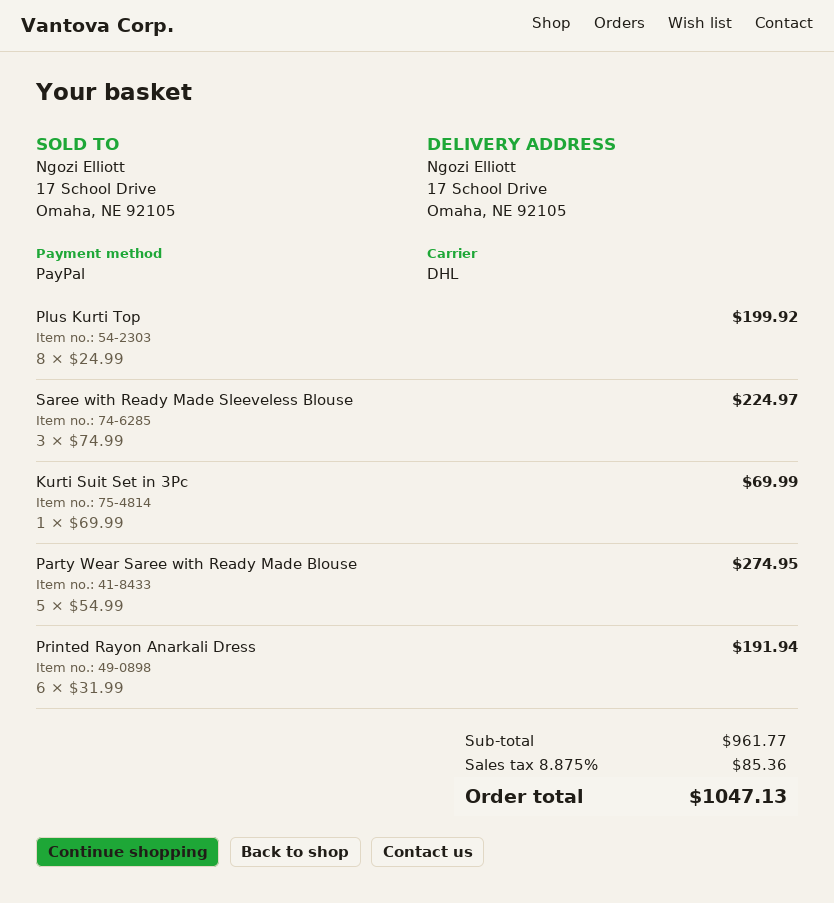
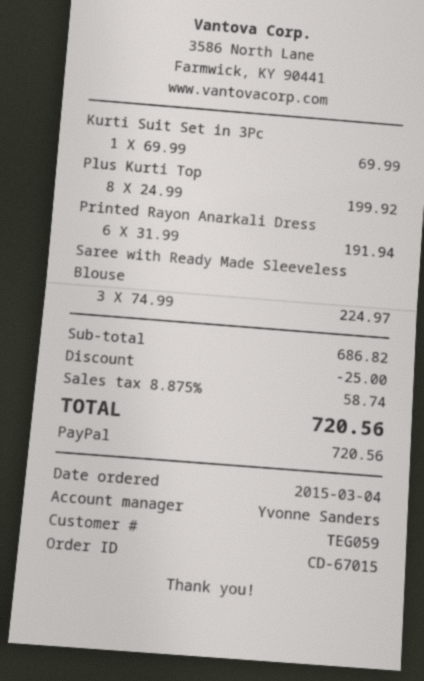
Party Wear Saree with Ready Made Blouse: 5 x 54.99 = 274.95 -> none
subtotal: 961.77 -> 686.82
discount: none -> 25.00
tax: 8.875% = 85.36 -> 8.875% = 58.74
total: 1047.13 -> 720.56

